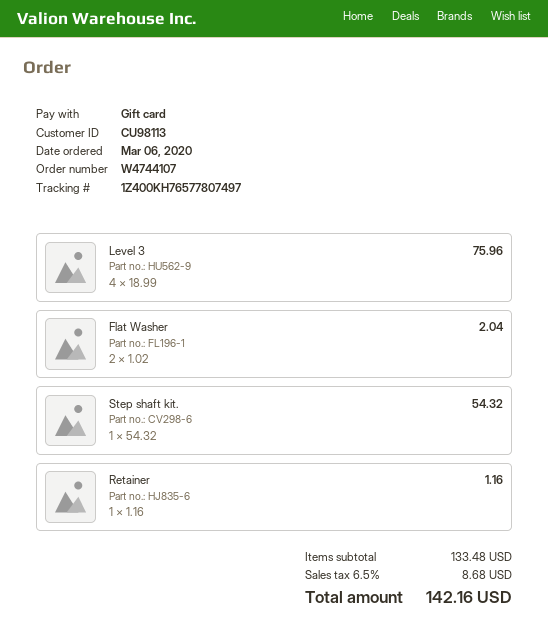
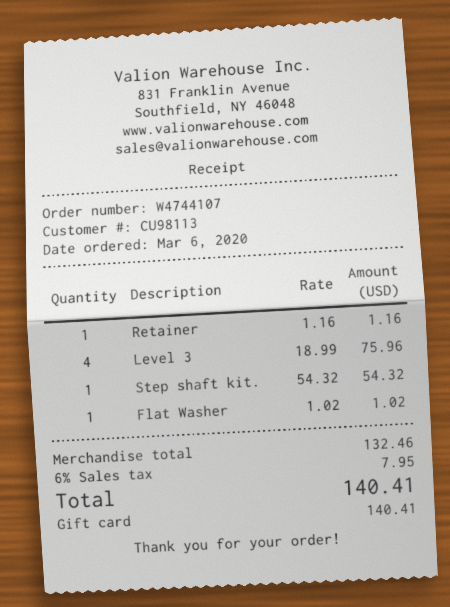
Flat Washer: 2 x 1.02 = 2.04 -> 1 x 1.02 = 1.02
subtotal: 133.48 -> 132.46
tax: 6.5% = 8.68 -> 6% = 7.95
total: 142.16 -> 140.41

